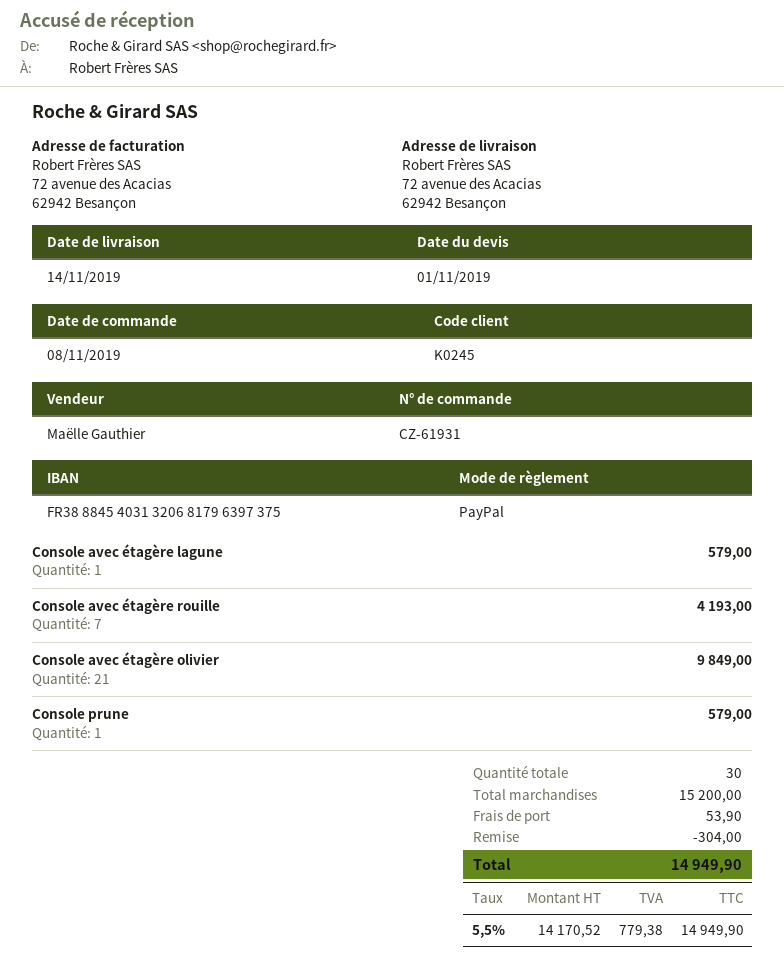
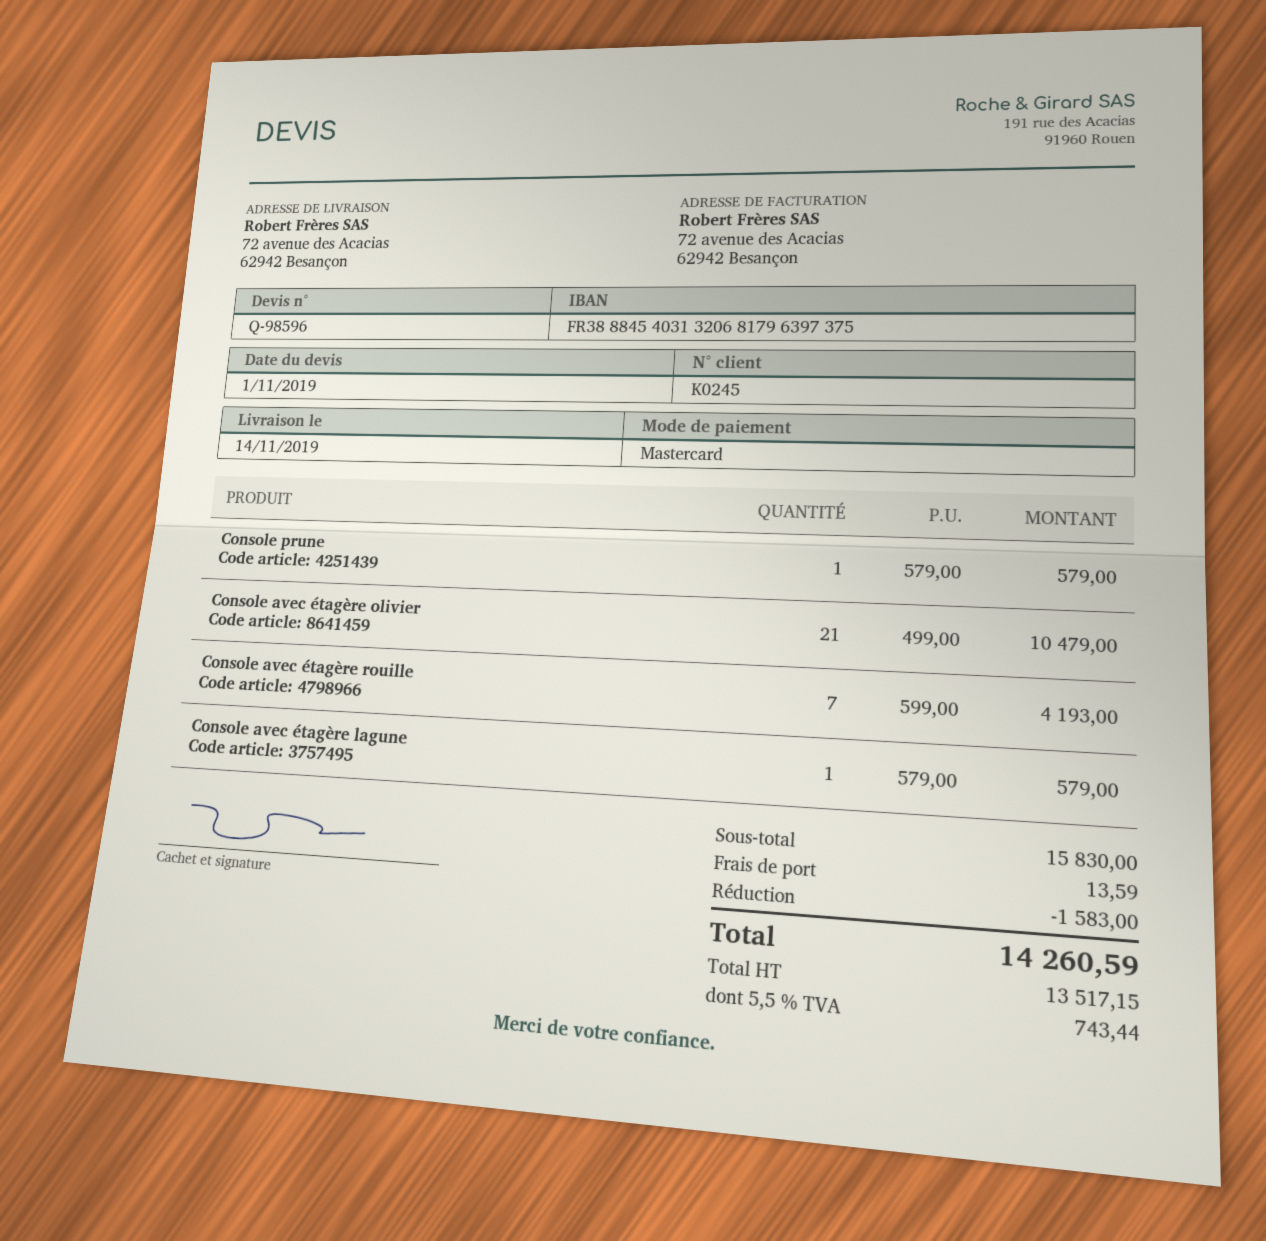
payment method: PayPal -> Mastercard
Console avec étagère olivier: 21 for 9849.00 -> 21 for 10479.00
subtotal: 15200.00 -> 15830.00
discount: 304.00 -> 1583.00
shipping: 53.90 -> 13.59
net: 14170.52 -> 13517.15
tax: 5.5% = 779.38 -> 5.5% = 743.44
total: 14949.90 -> 14260.59

